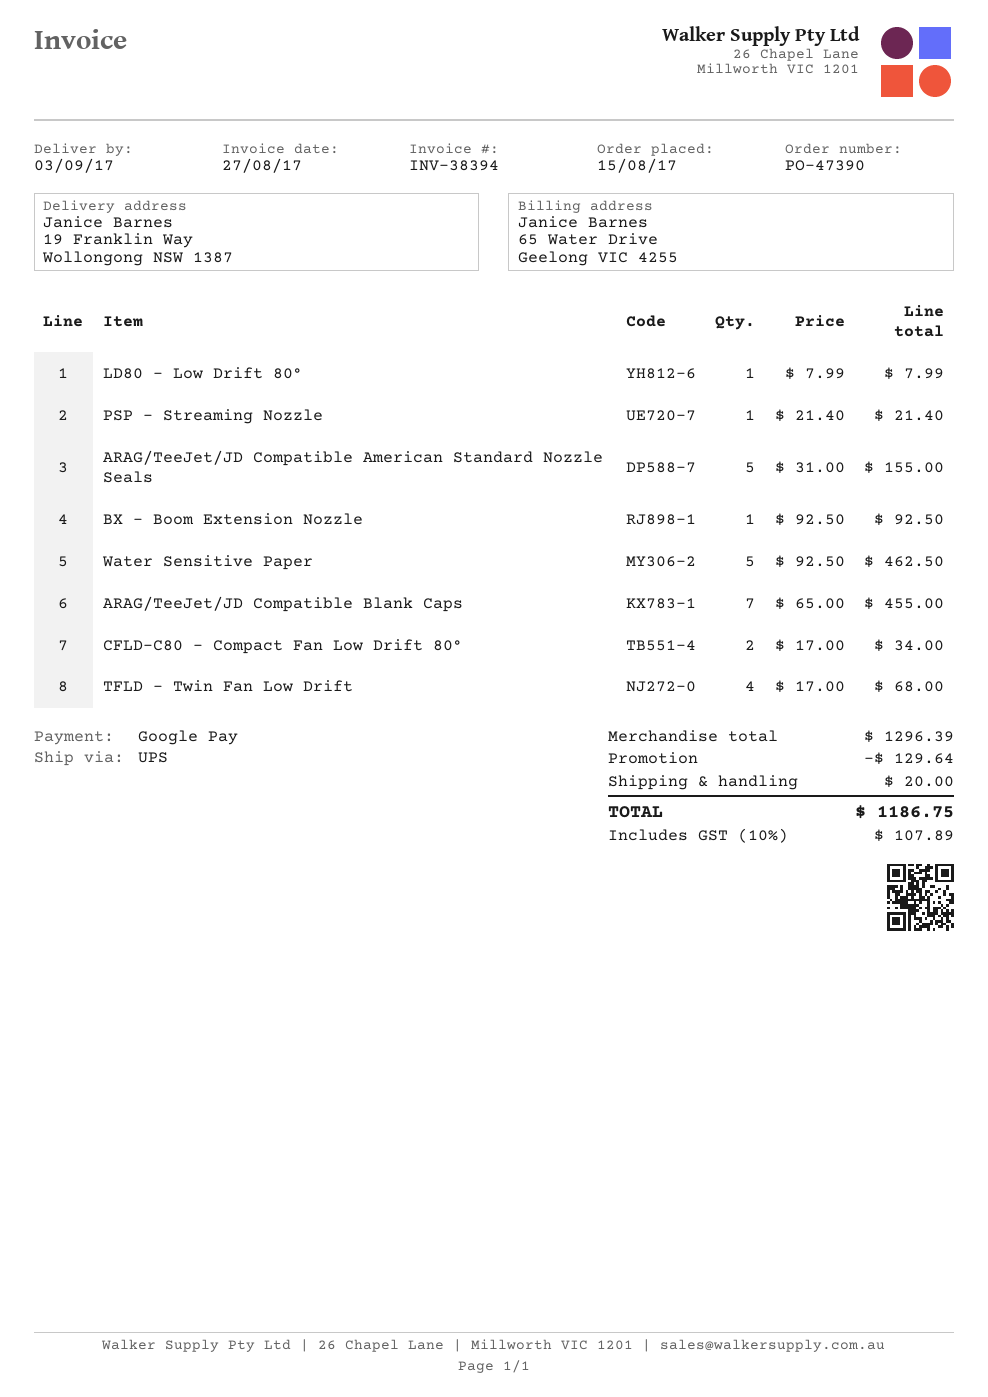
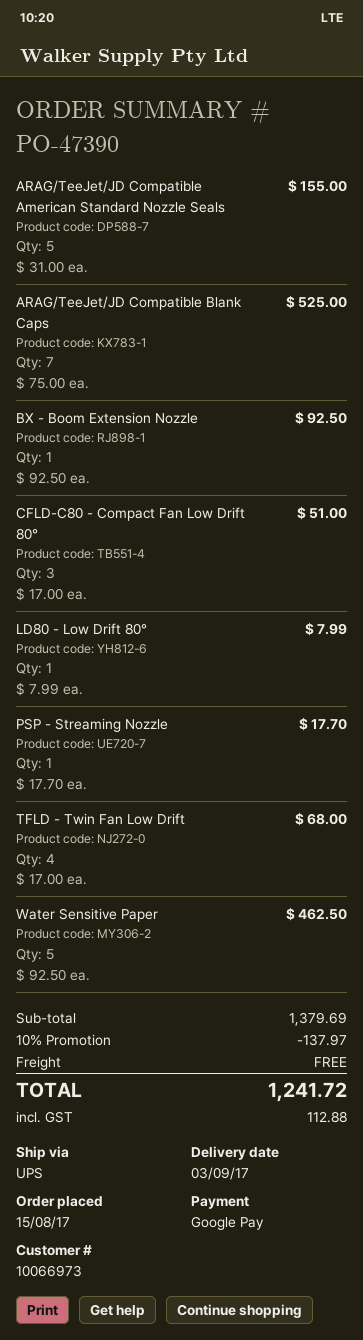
PSP - Streaming Nozzle: 1 x 21.40 = 21.40 -> 1 x 17.70 = 17.70
ARAG/TeeJet/JD Compatible Blank Caps: 7 x 65.00 = 455.00 -> 7 x 75.00 = 525.00
CFLD-C80 - Compact Fan Low Drift 80°: 2 x 17.00 = 34.00 -> 3 x 17.00 = 51.00
subtotal: 1296.39 -> 1379.69
discount: 129.64 -> 137.97
shipping: 20.00 -> 0.00
tax: 107.89 -> 112.88
total: 1186.75 -> 1241.72

